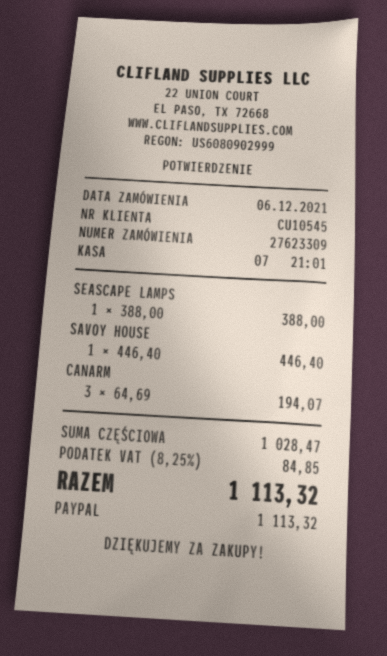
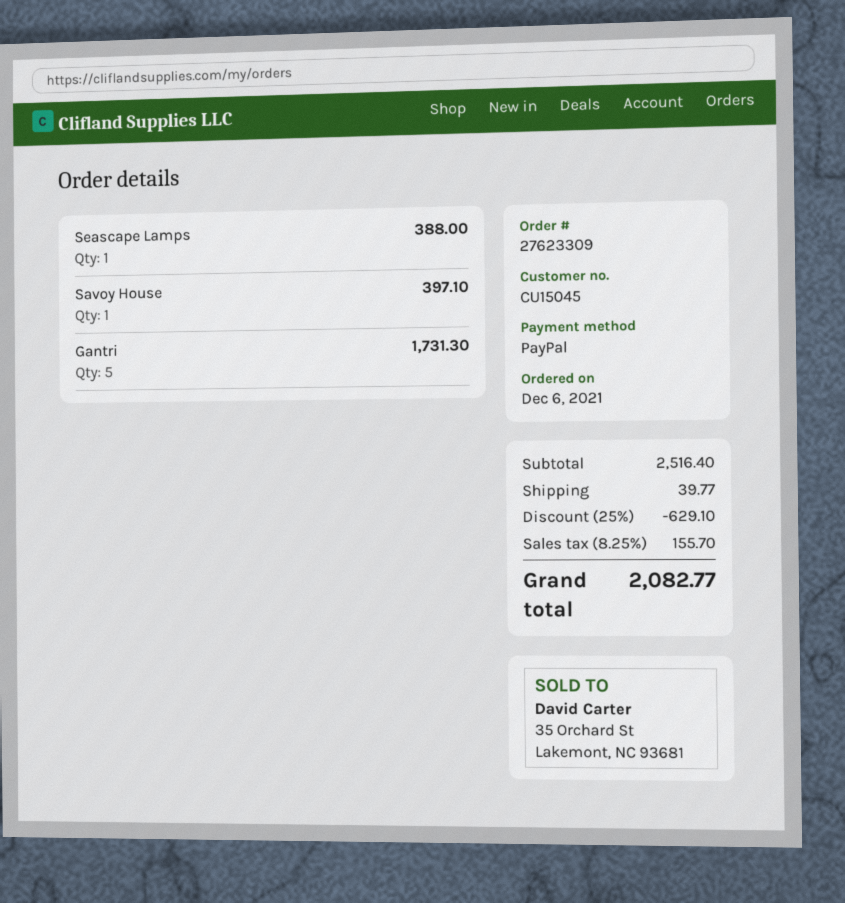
customer number: CU10545 -> CU15045
SAVOY HOUSE: 1 for 446.40 -> 1 for 397.10
CANARM: 3 for 194.07 -> none
Gantri: none -> 5 for 1731.30
subtotal: 1028.47 -> 2516.40
discount: none -> 25% = 629.10
shipping: none -> 39.77
tax: 8.25% = 84.85 -> 8.25% = 155.70
total: 1113.32 -> 2082.77

